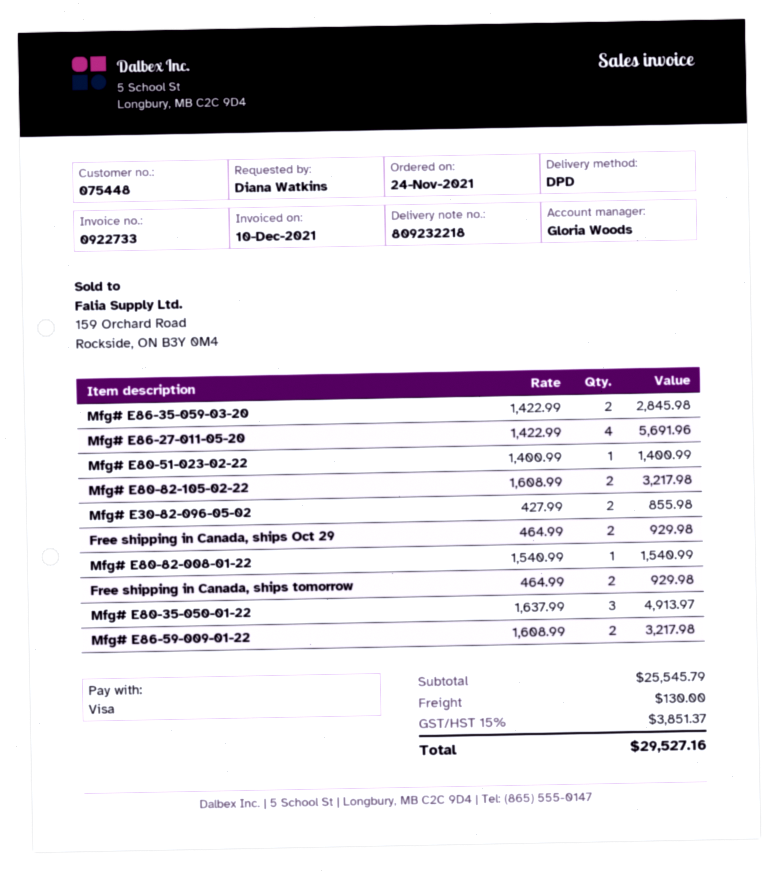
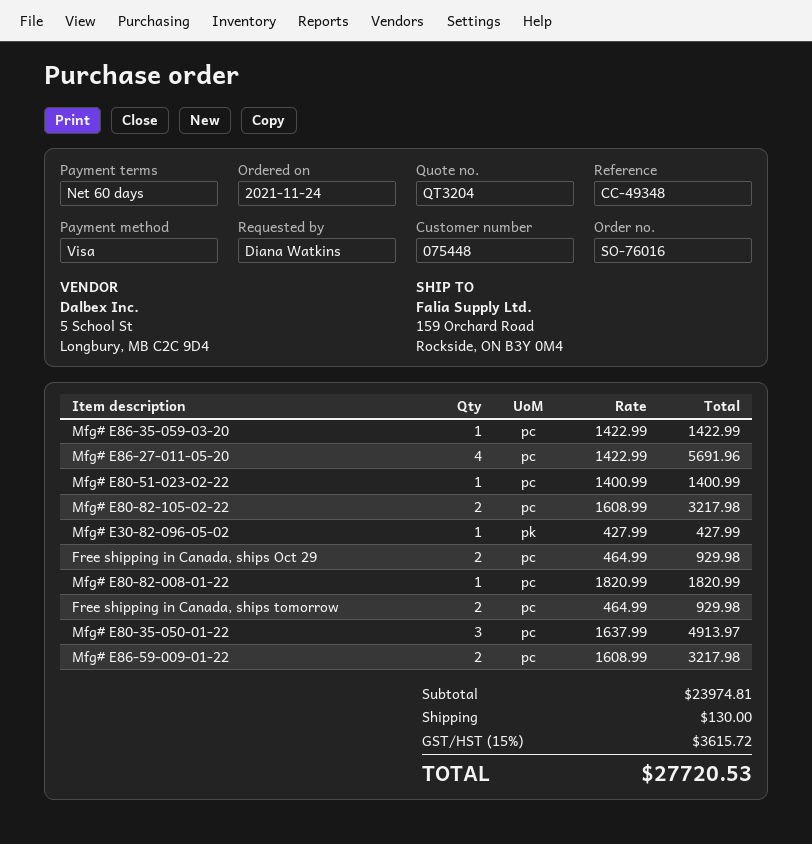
Mfg# E86-35-059-03-20: 2 x 1422.99 = 2845.98 -> 1 x 1422.99 = 1422.99
Mfg# E30-82-096-05-02: 2 x 427.99 = 855.98 -> 1 x 427.99 = 427.99
Mfg# E80-82-008-01-22: 1 x 1540.99 = 1540.99 -> 1 x 1820.99 = 1820.99
subtotal: 25545.79 -> 23974.81
tax: 15% = 3851.37 -> 15% = 3615.72
total: 29527.16 -> 27720.53

